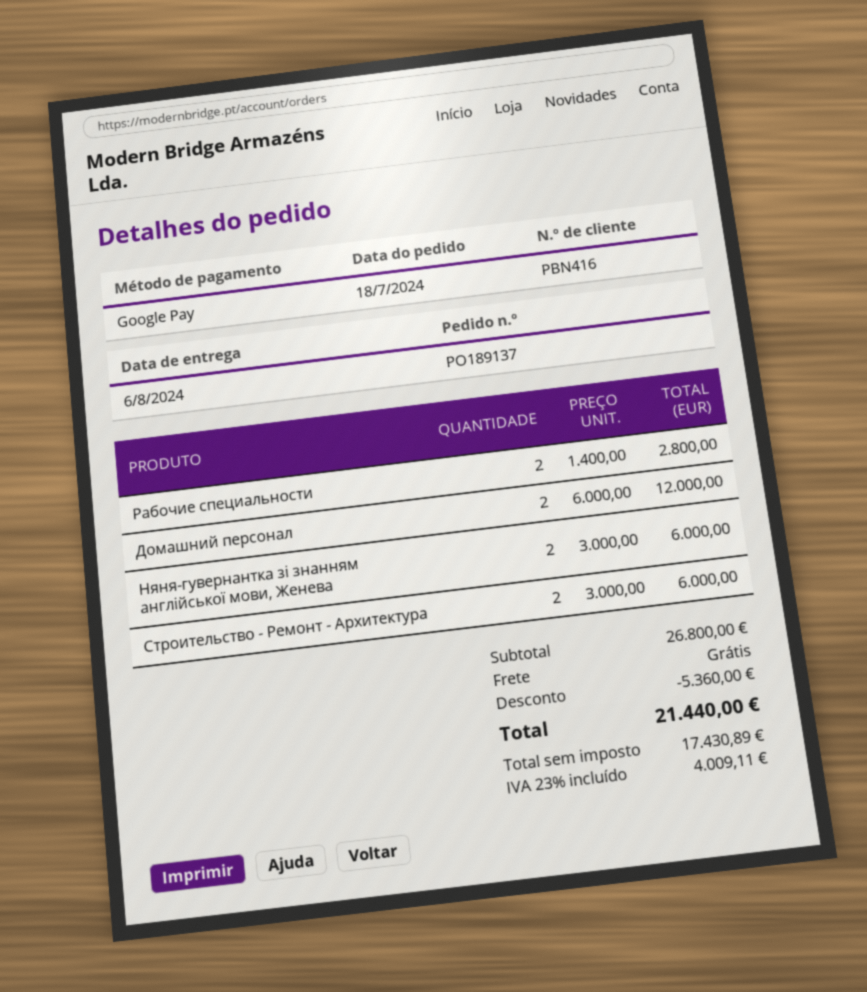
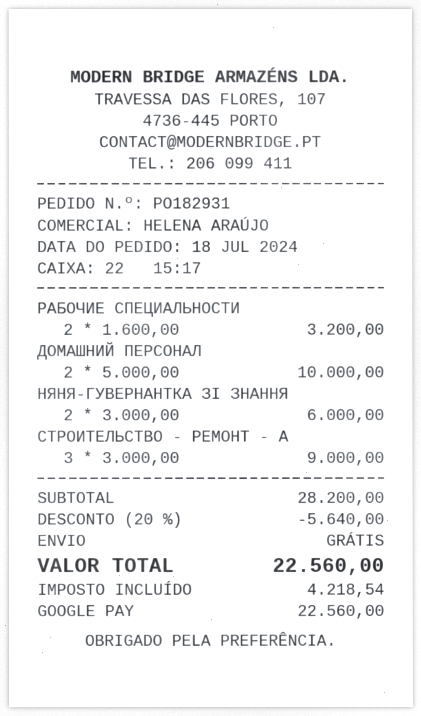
order number: PO189137 -> PO182931
Рабочие специальности: 2 x 1400.00 = 2800.00 -> 2 x 1600.00 = 3200.00
Домашний персонал: 2 x 6000.00 = 12000.00 -> 2 x 5000.00 = 10000.00
Строительство - Ремонт - Архитектура: 2 x 3000.00 = 6000.00 -> 3 x 3000.00 = 9000.00
subtotal: 26800.00 -> 28200.00
discount: 5360.00 -> 5640.00
tax: 4009.11 -> 4218.54
total: 21440.00 -> 22560.00

